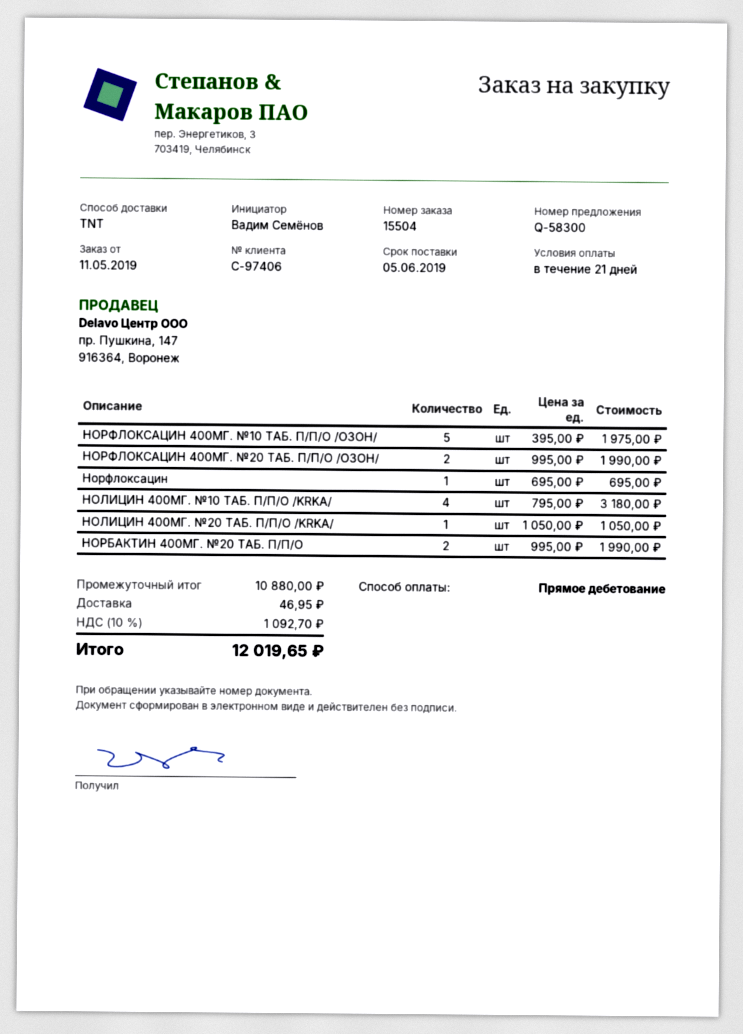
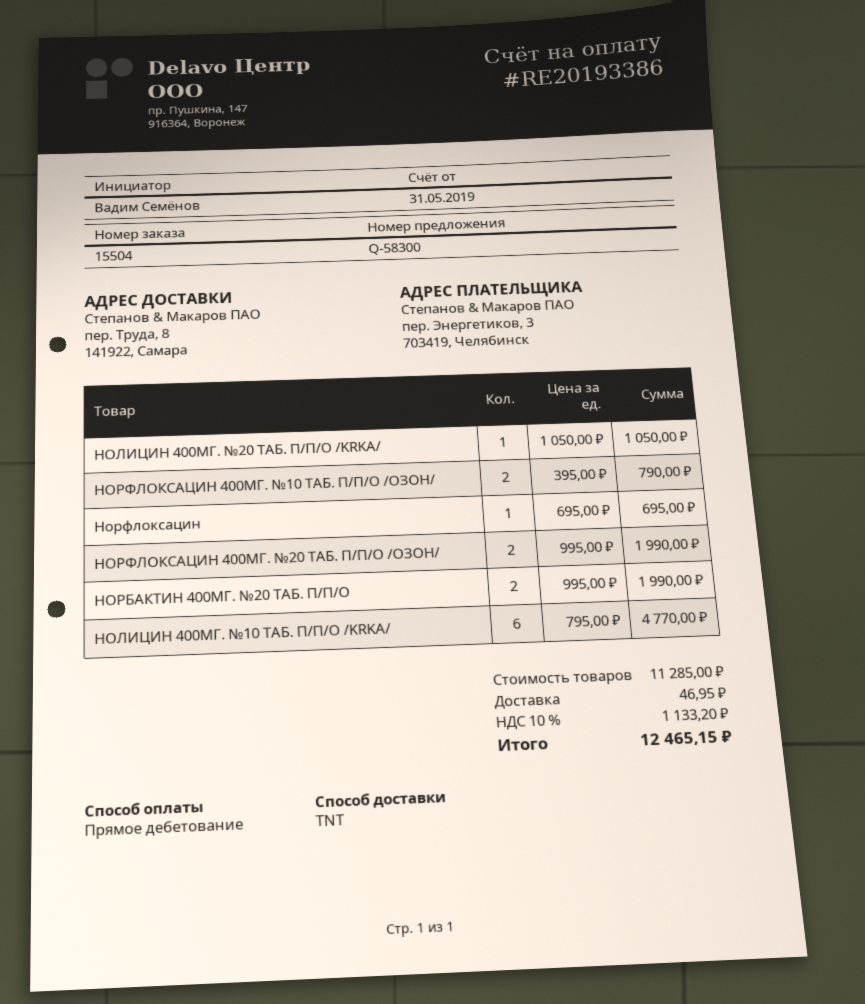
НОРФЛОКСАЦИН 400МГ. №10 ТАБ. П/П/О /ОЗОН/: 5 x 395.00 = 1975.00 -> 2 x 395.00 = 790.00
НОЛИЦИН 400МГ. №10 ТАБ. П/П/О /KRKA/: 4 x 795.00 = 3180.00 -> 6 x 795.00 = 4770.00
subtotal: 10880.00 -> 11285.00
tax: 10% = 1092.70 -> 10% = 1133.20
total: 12019.65 -> 12465.15

